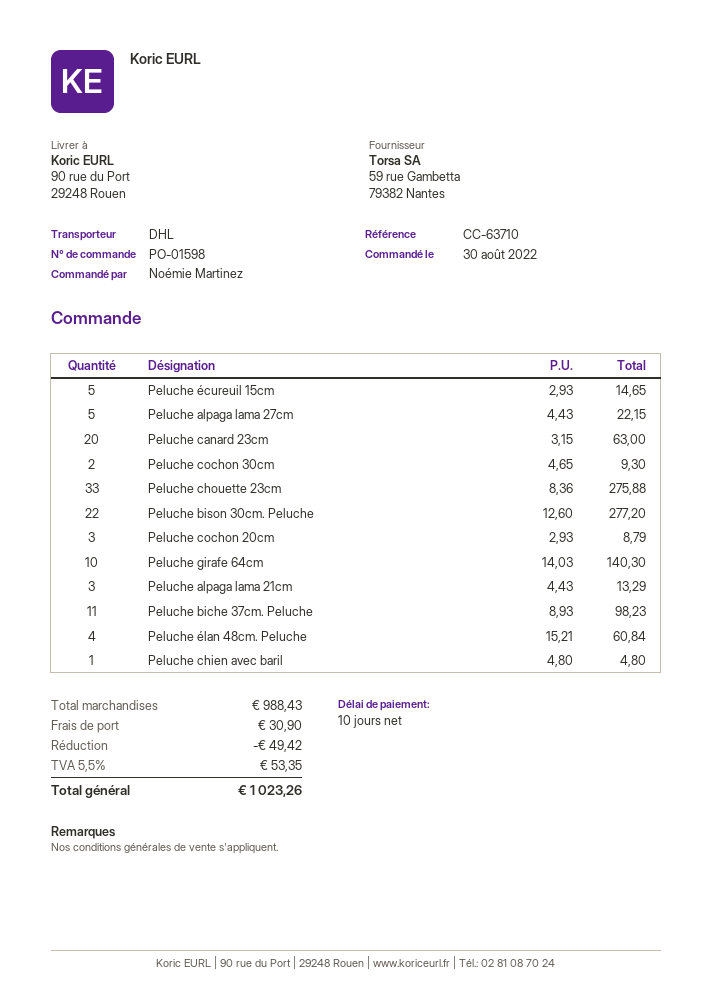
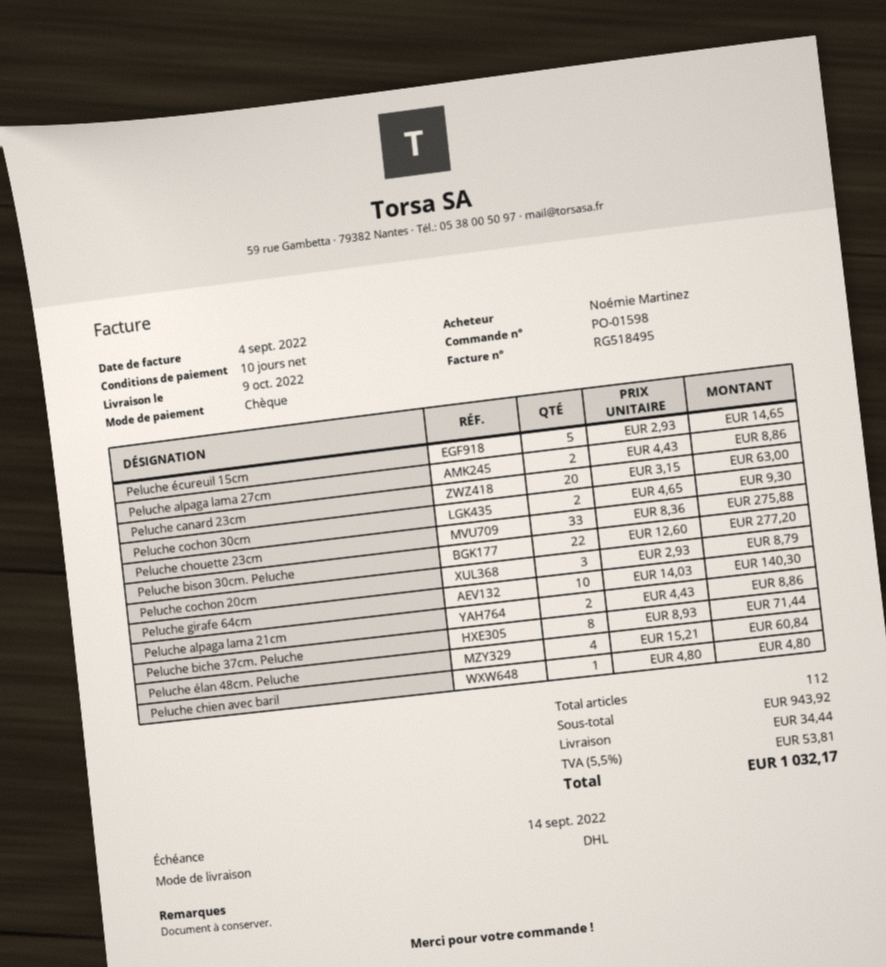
Peluche alpaga lama 27cm: 5 x 4.43 = 22.15 -> 2 x 4.43 = 8.86
Peluche alpaga lama 21cm: 3 x 4.43 = 13.29 -> 2 x 4.43 = 8.86
Peluche biche 37cm. Peluche: 11 x 8.93 = 98.23 -> 8 x 8.93 = 71.44
subtotal: 988.43 -> 943.92
discount: 49.42 -> none
shipping: 30.90 -> 34.44
tax: 5.5% = 53.35 -> 5.5% = 53.81
total: 1023.26 -> 1032.17

